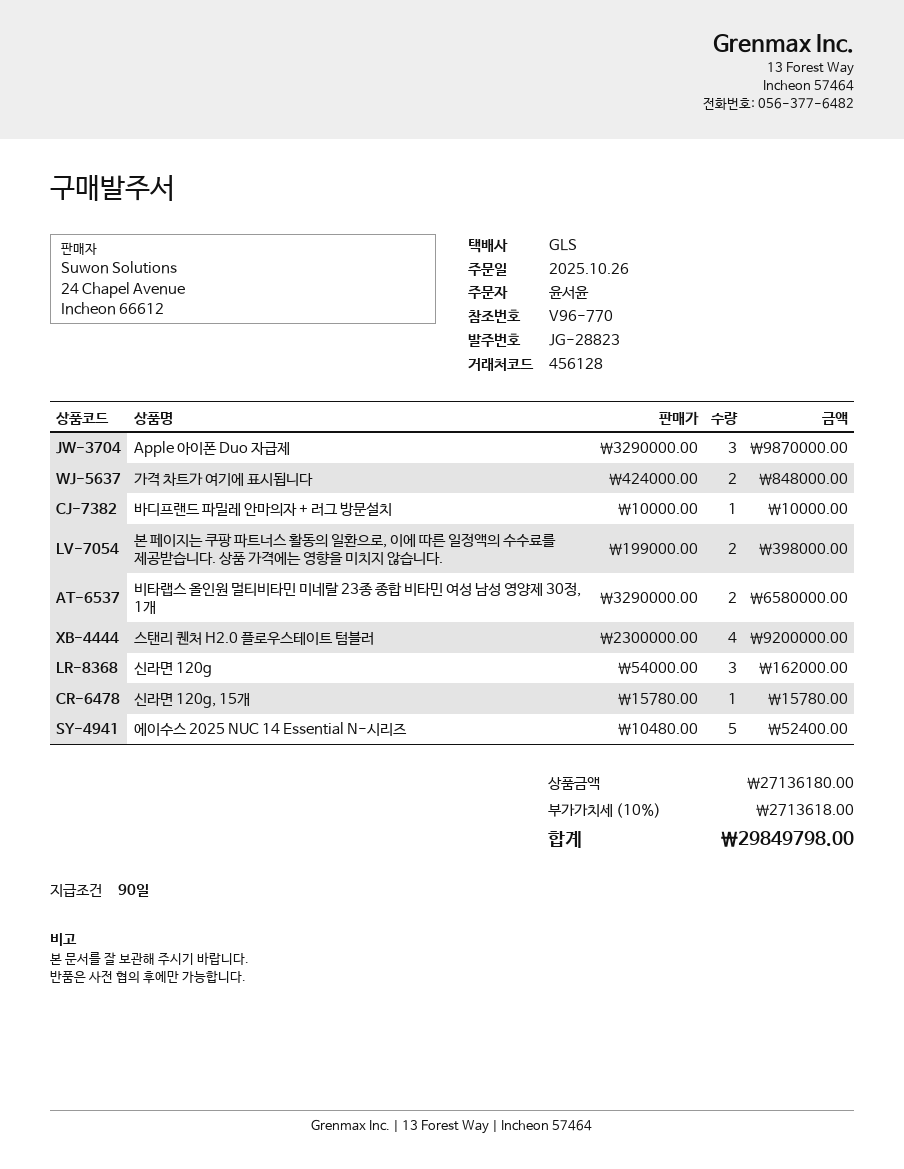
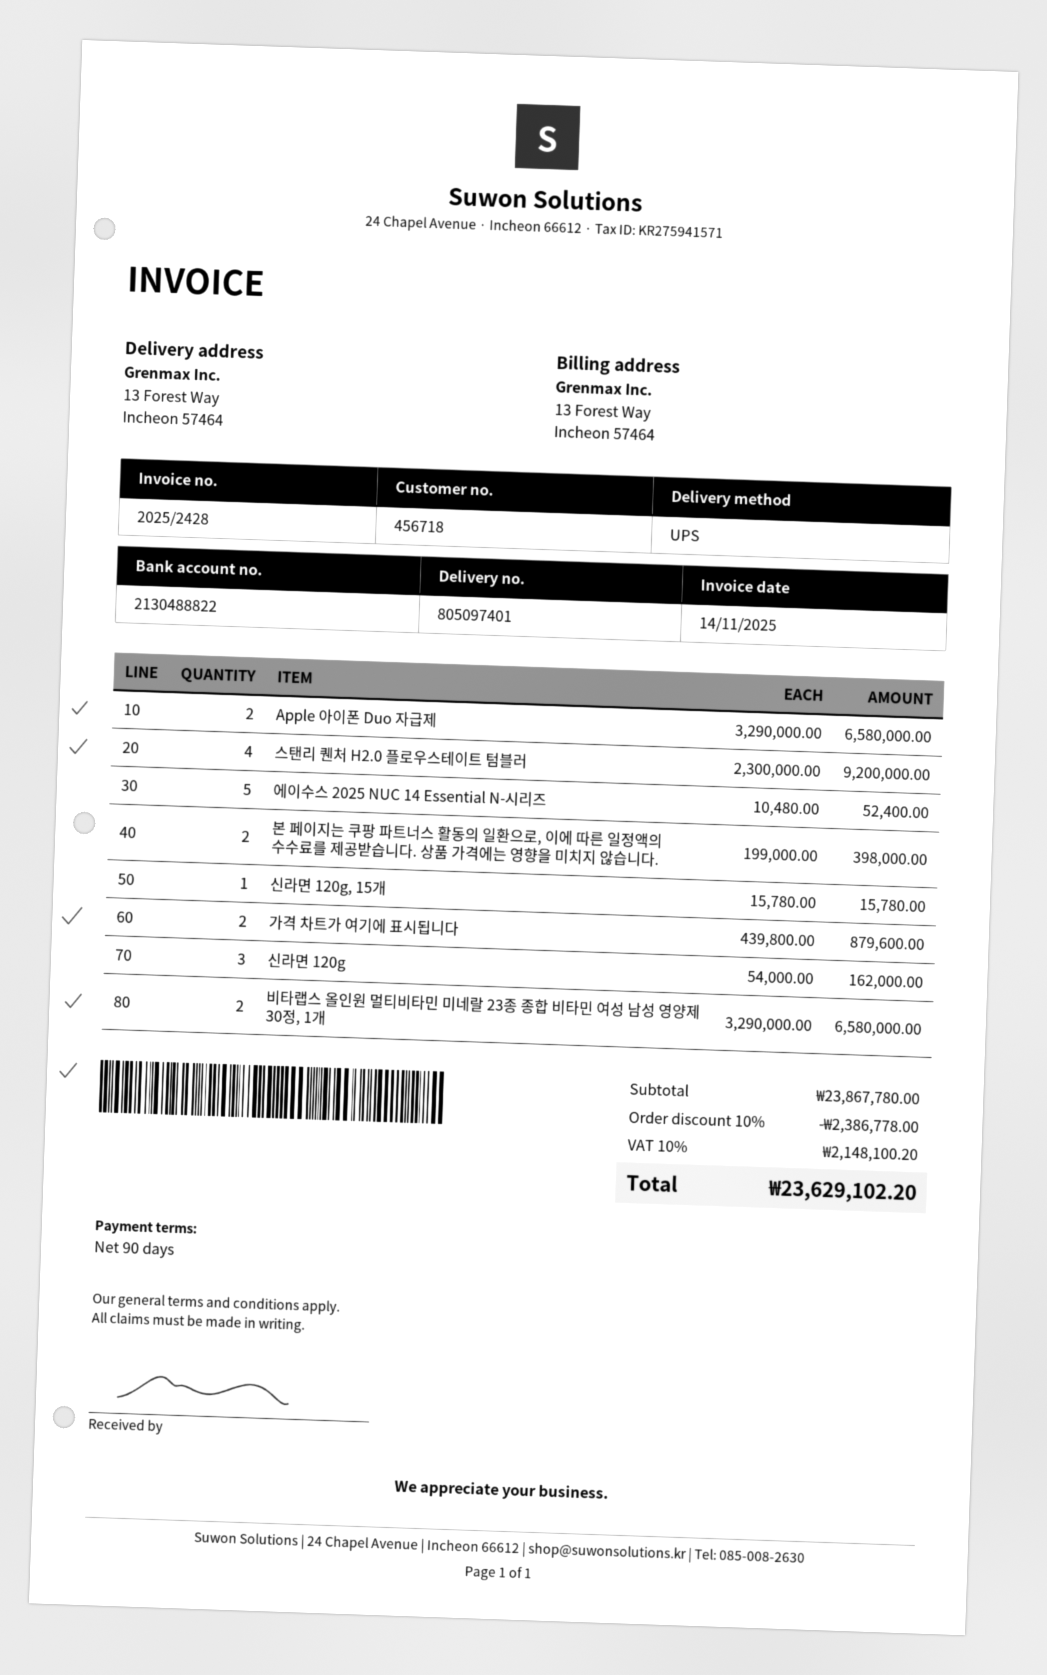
customer number: 456128 -> 456718
shipping method: GLS -> UPS
Apple 아이폰 Duo 자급제: 3 x 3290000.00 = 9870000.00 -> 2 x 3290000.00 = 6580000.00
가격 차트가 여기에 표시됩니다: 2 x 424000.00 = 848000.00 -> 2 x 439800.00 = 879600.00
바디프랜드 파밀레 안마의자 + 러그 방문설치: 1 x 10000.00 = 10000.00 -> none
subtotal: 27136180.00 -> 23867780.00
discount: none -> 10% = 2386778.00
tax: 10% = 2713618.00 -> 10% = 2148100.20
total: 29849798.00 -> 23629102.20

